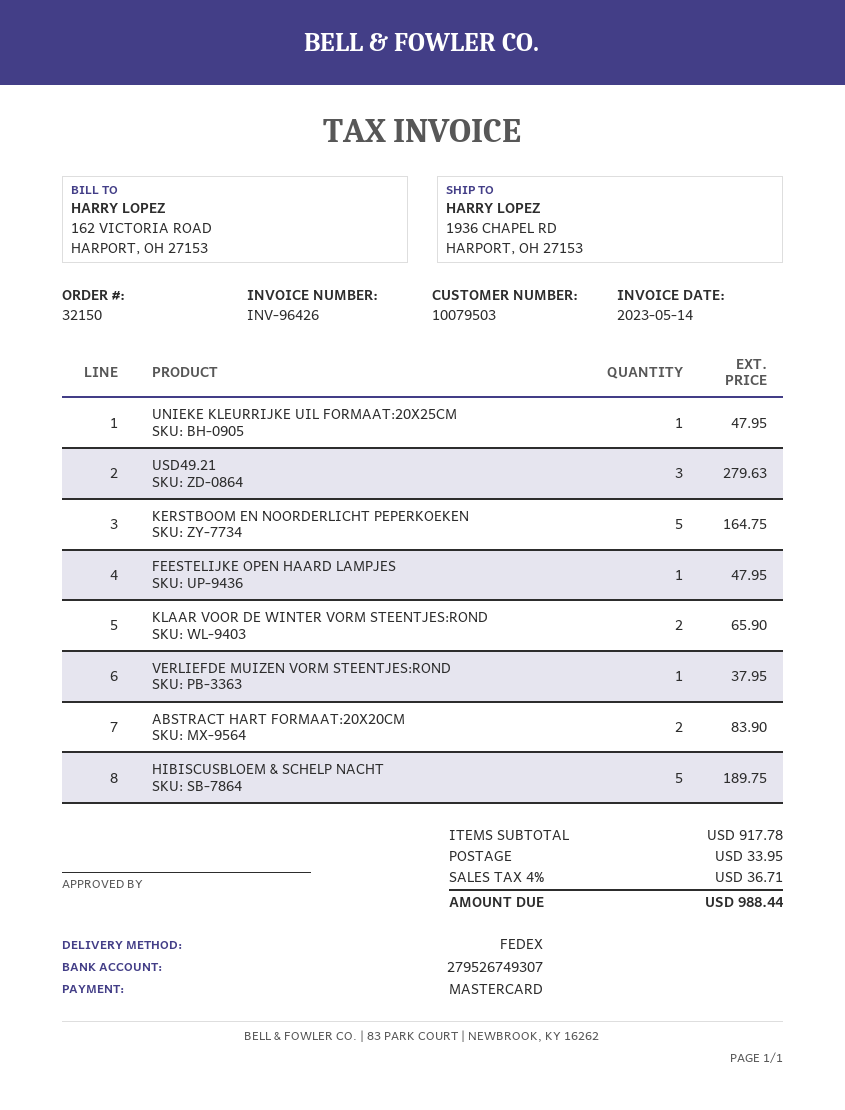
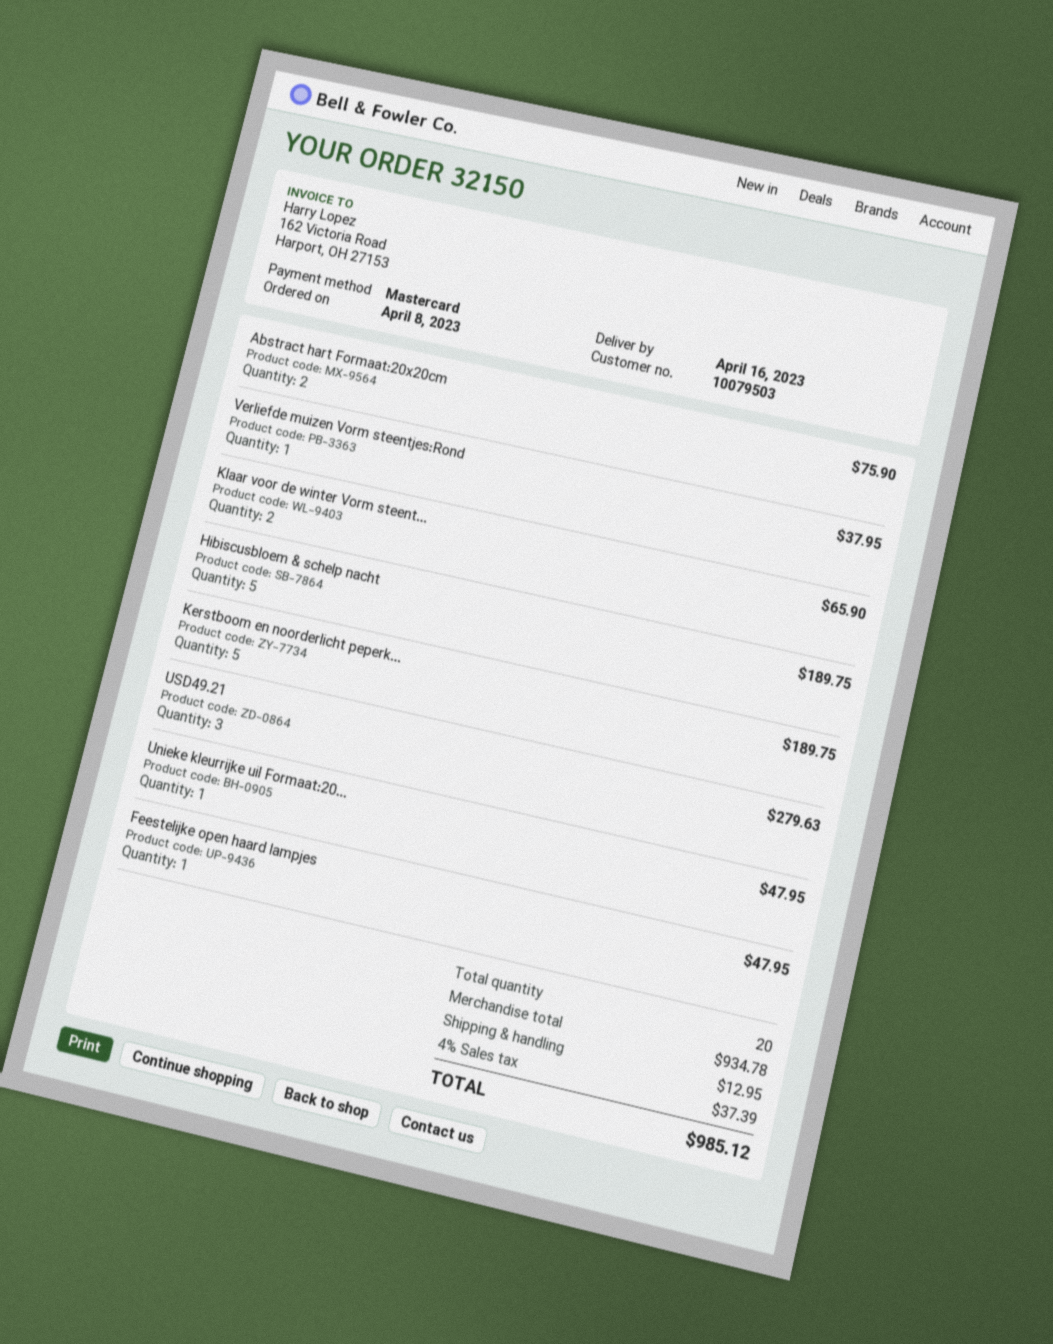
KERSTBOOM EN NOORDERLICHT PEPERKOEKEN: 5 for 164.75 -> 5 for 189.75
ABSTRACT HART FORMAAT:20X20CM: 2 for 83.90 -> 2 for 75.90
subtotal: 917.78 -> 934.78
shipping: 33.95 -> 12.95
tax: 4% = 36.71 -> 4% = 37.39
total: 988.44 -> 985.12

